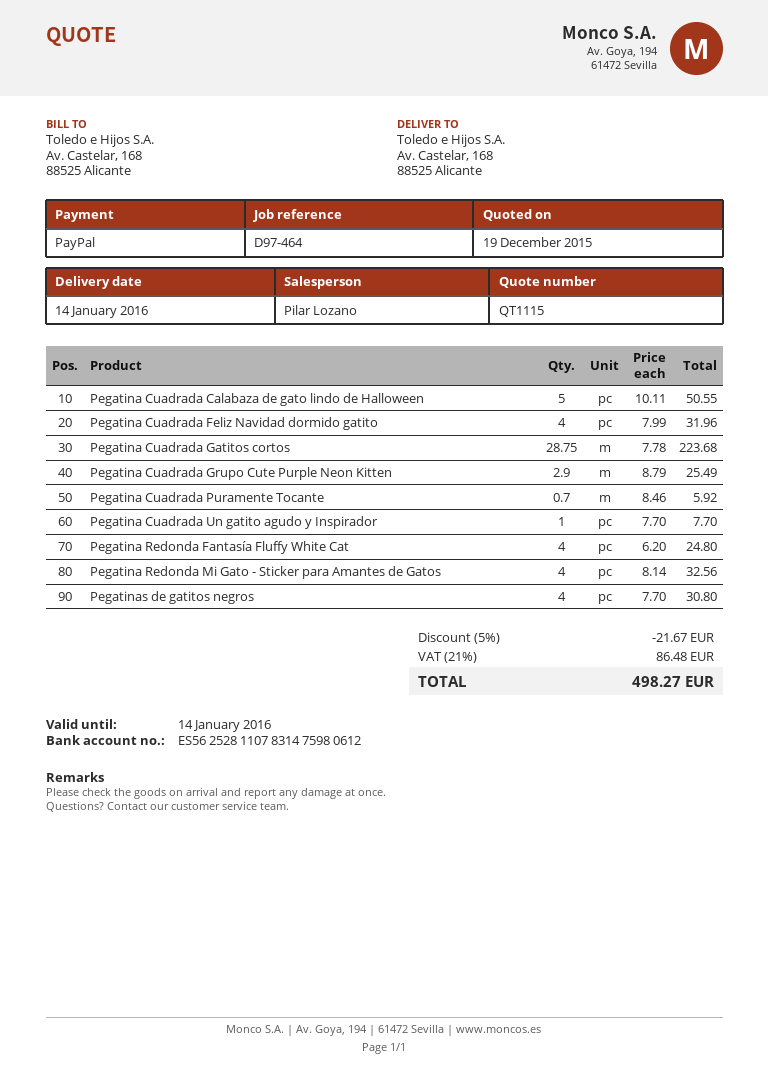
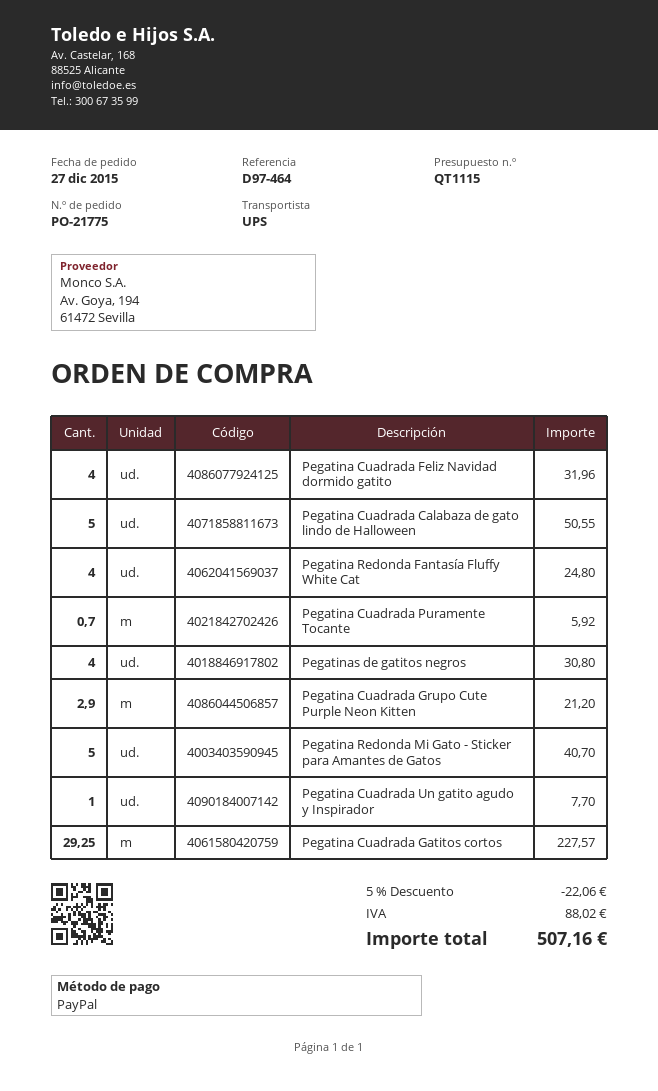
Pegatina Cuadrada Gatitos cortos: 28.75 for 223.68 -> 29.25 for 227.57
Pegatina Cuadrada Grupo Cute Purple Neon Kitten: 2.9 for 25.49 -> 2.9 for 21.20
Pegatina Redonda Mi Gato - Sticker para Amantes de Gatos: 4 for 32.56 -> 5 for 40.70
discount: 5% = 21.67 -> 5% = 22.06
tax: 86.48 -> 88.02
total: 498.27 -> 507.16

